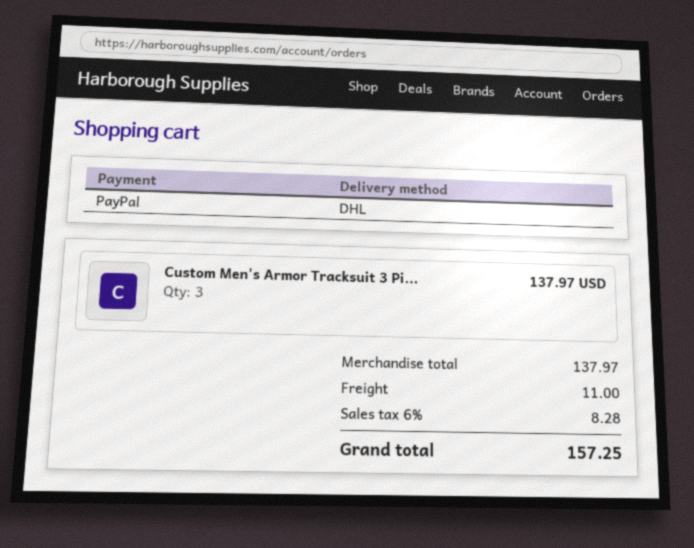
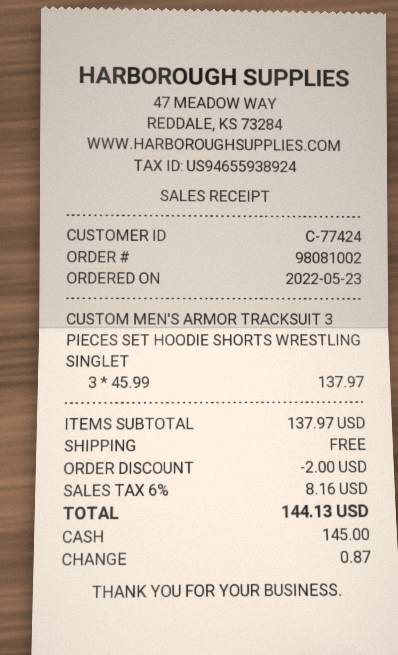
payment method: PayPal -> cash
discount: none -> 2.00
shipping: 11.00 -> 0.00
tax: 6% = 8.28 -> 6% = 8.16
total: 157.25 -> 144.13

